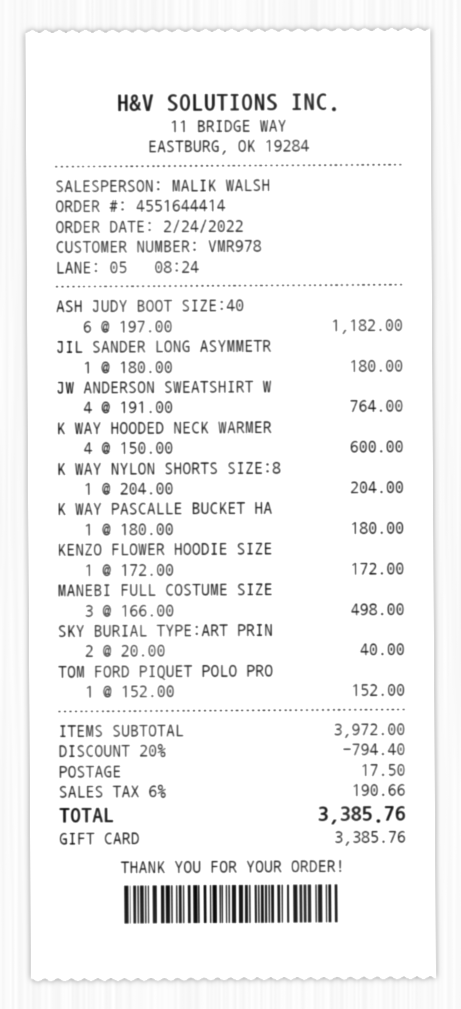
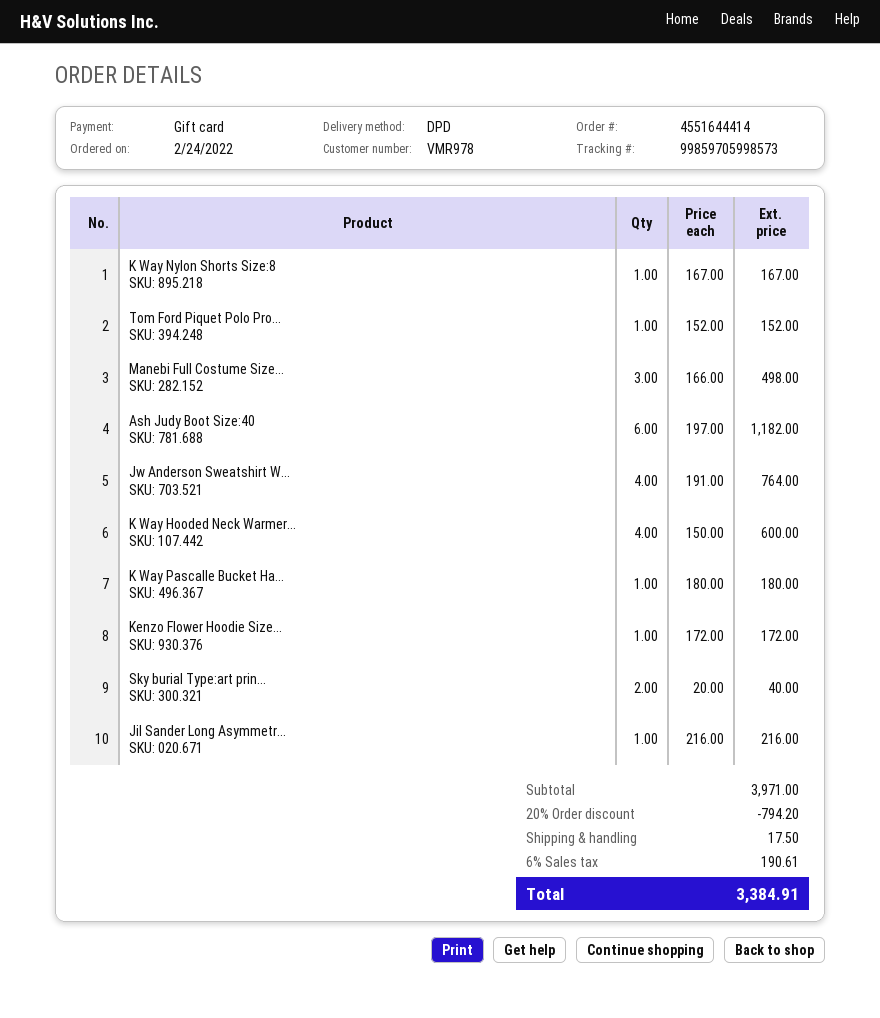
JIL SANDER LONG ASYMMETR: 1 x 180.00 = 180.00 -> 1 x 216.00 = 216.00
K WAY NYLON SHORTS SIZE:8: 1 x 204.00 = 204.00 -> 1 x 167.00 = 167.00
subtotal: 3972.00 -> 3971.00
discount: 20% = 794.40 -> 20% = 794.20
tax: 6% = 190.66 -> 6% = 190.61
total: 3385.76 -> 3384.91

